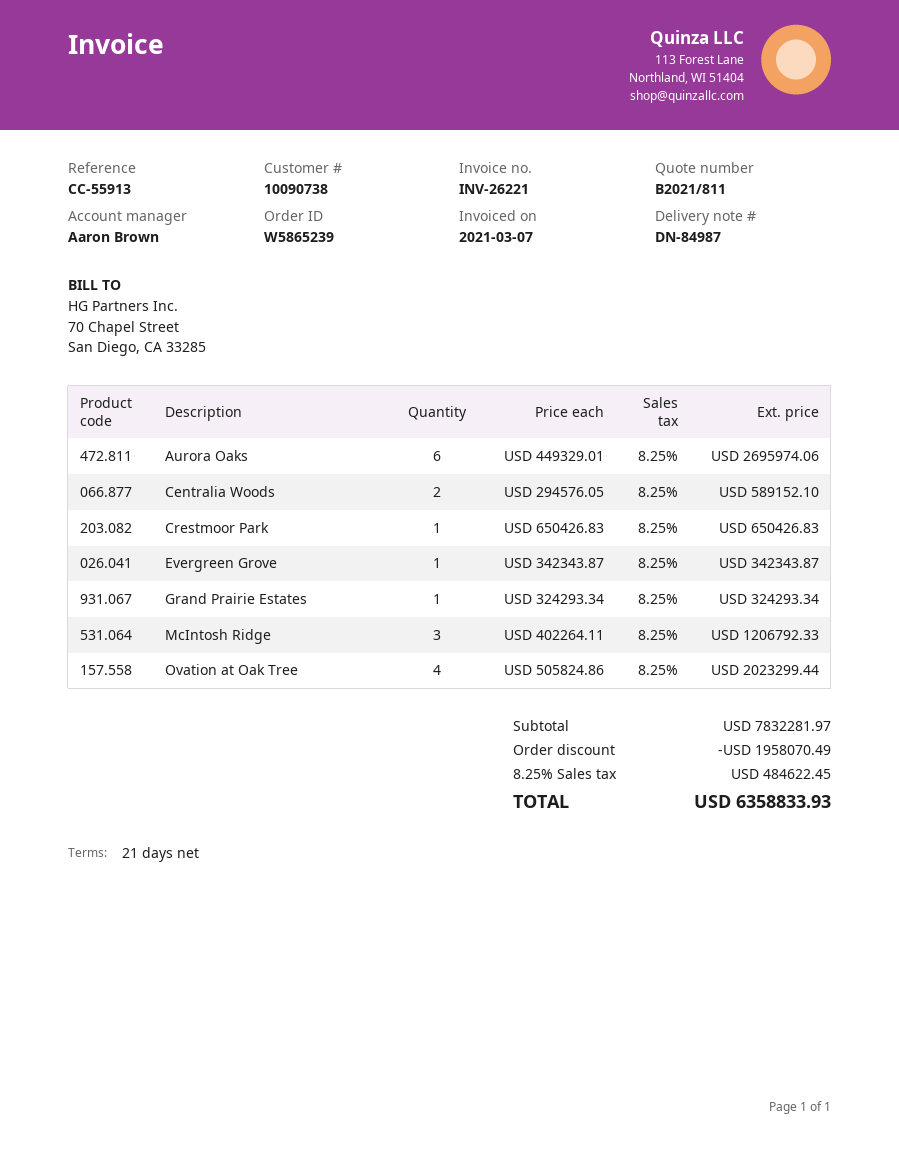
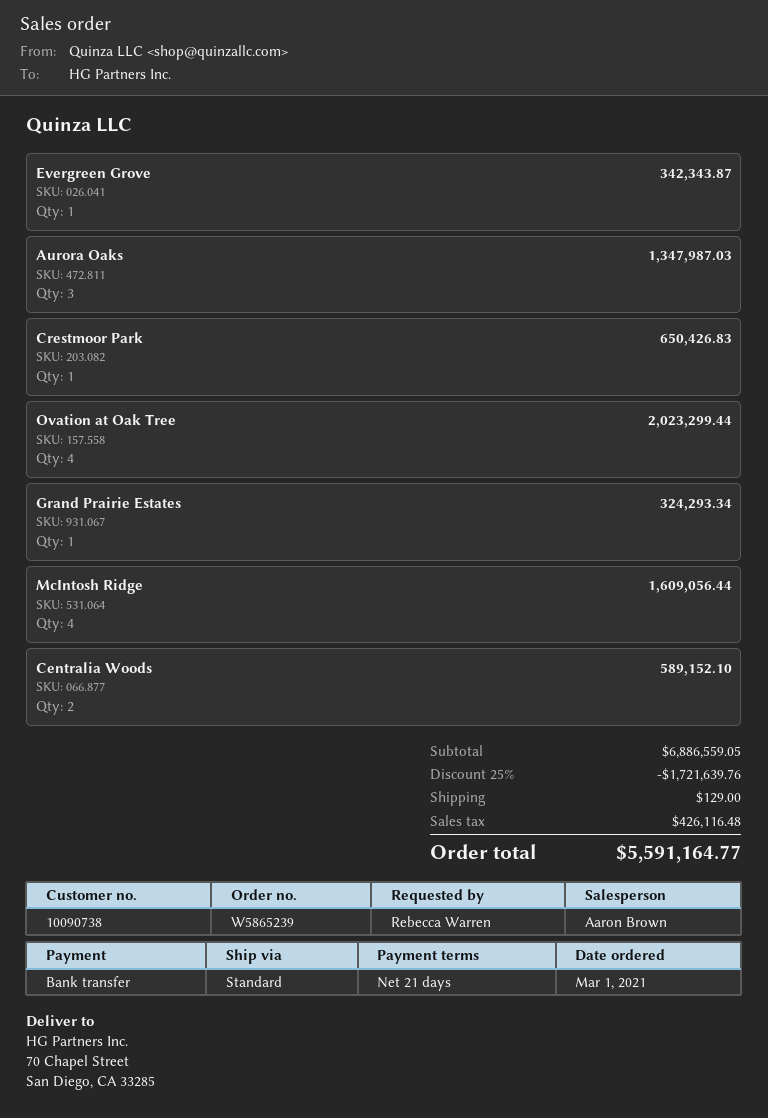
Aurora Oaks: 6 for 2695974.06 -> 3 for 1347987.03
McIntosh Ridge: 3 for 1206792.33 -> 4 for 1609056.44
subtotal: 7832281.97 -> 6886559.05
discount: 1958070.49 -> 1721639.76
shipping: none -> 129.00
tax: 484622.45 -> 426116.48
total: 6358833.93 -> 5591164.77

